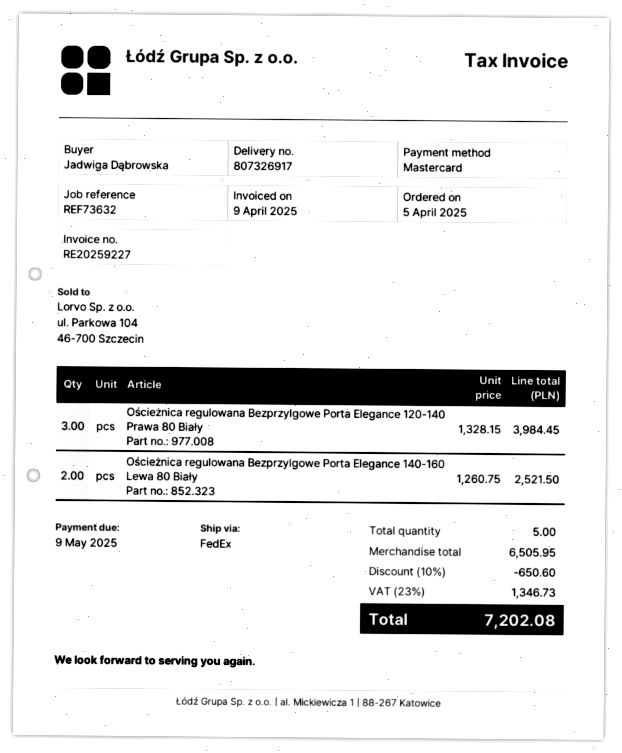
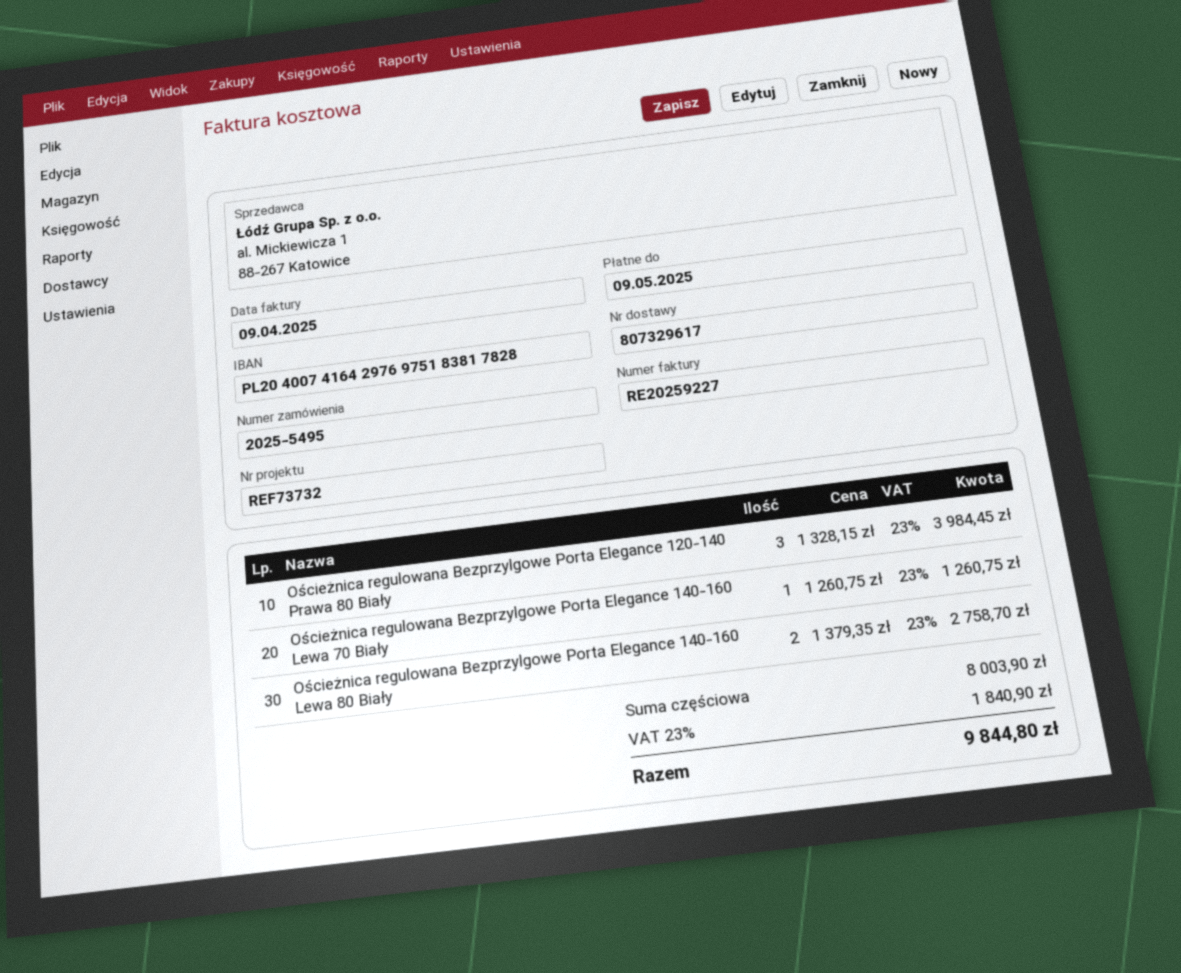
delivery note number: 807326917 -> 807329617
reference: REF73632 -> REF73732
Ościeżnica regulowana Bezprzylgowe Porta Elegance 140-160 Lewa 80 Biały: 2 x 1260.75 = 2521.50 -> 2 x 1379.35 = 2758.70
Ościeżnica regulowana Bezprzylgowe Porta Elegance 140-160 Lewa 70 Biały: none -> 1 x 1260.75 = 1260.75
subtotal: 6505.95 -> 8003.90
discount: 10% = 650.60 -> none
tax: 23% = 1346.73 -> 23% = 1840.90
total: 7202.08 -> 9844.80

